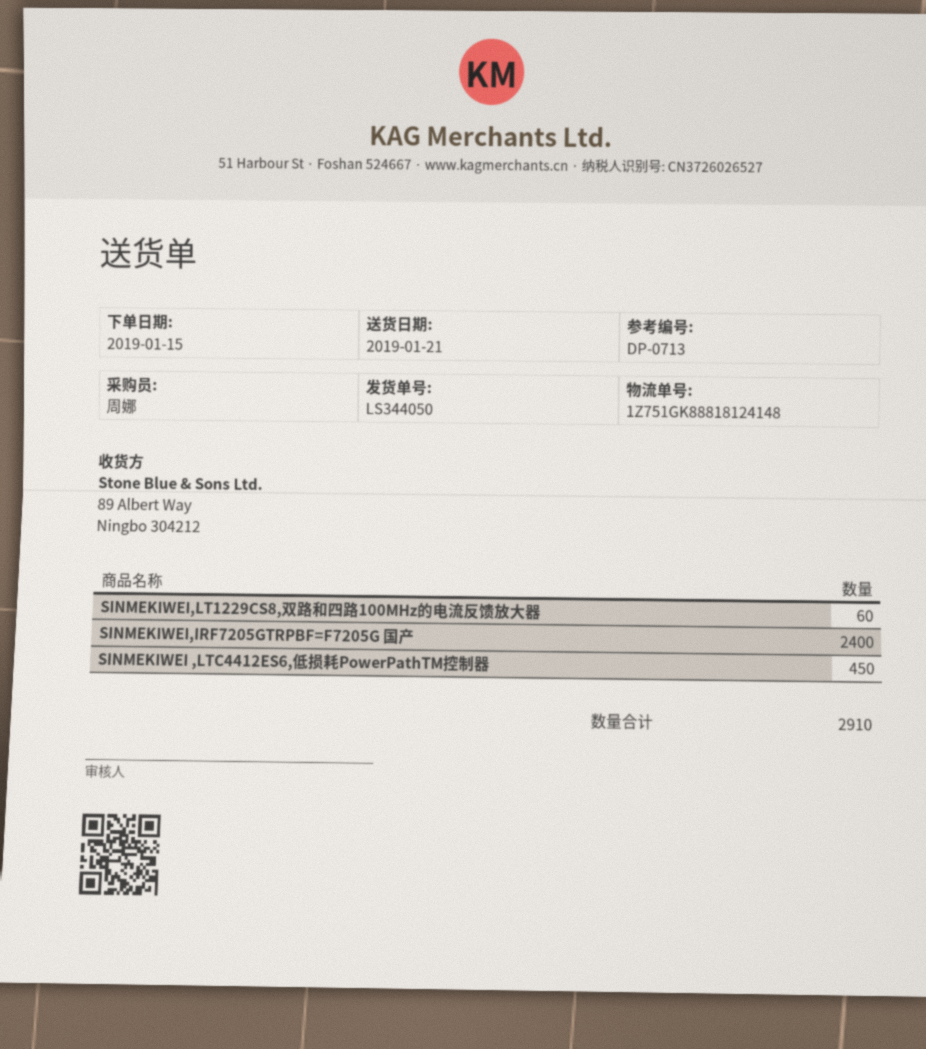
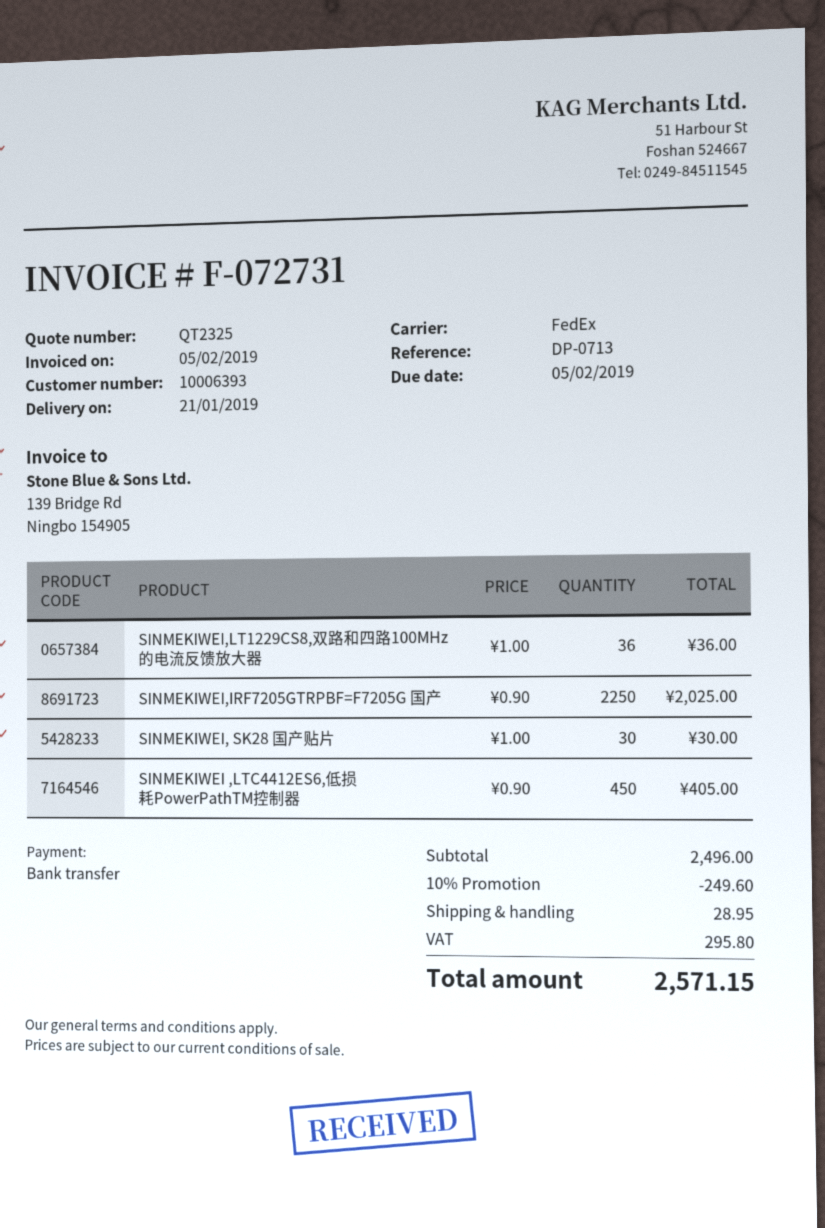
SINMEKIWEI,LT1229CS8,双路和四路100MHz的电流反馈放大器: 60 -> 36
SINMEKIWEI,IRF7205GTRPBF=F7205G 国产: 2400 -> 2250
SINMEKIWEI, SK28 国产贴片: none -> 30

